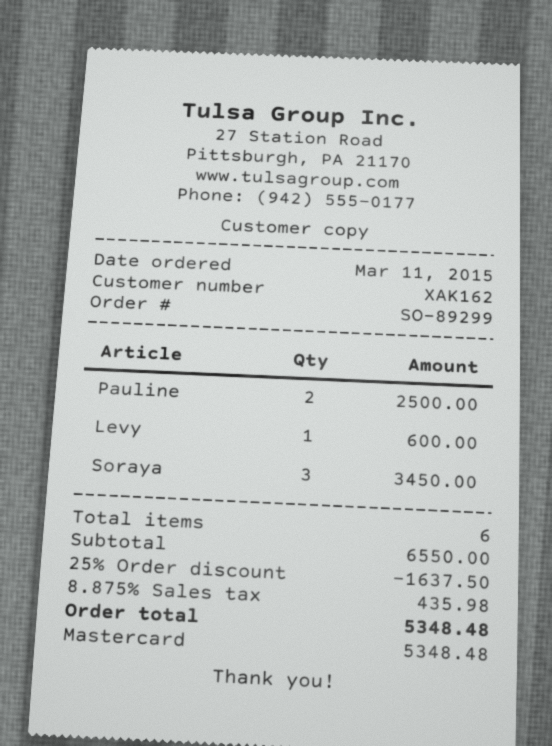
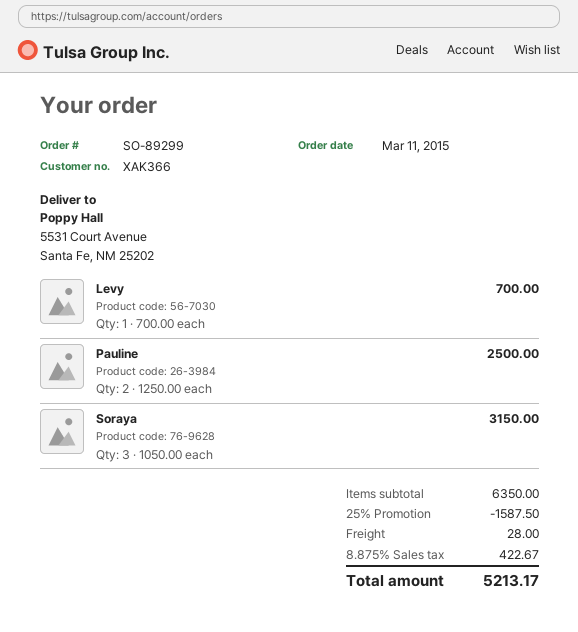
customer number: XAK162 -> XAK366
Levy: 1 for 600.00 -> 1 for 700.00
Soraya: 3 for 3450.00 -> 3 for 3150.00
subtotal: 6550.00 -> 6350.00
discount: 25% = 1637.50 -> 25% = 1587.50
shipping: none -> 28.00
tax: 8.875% = 435.98 -> 8.875% = 422.67
total: 5348.48 -> 5213.17

